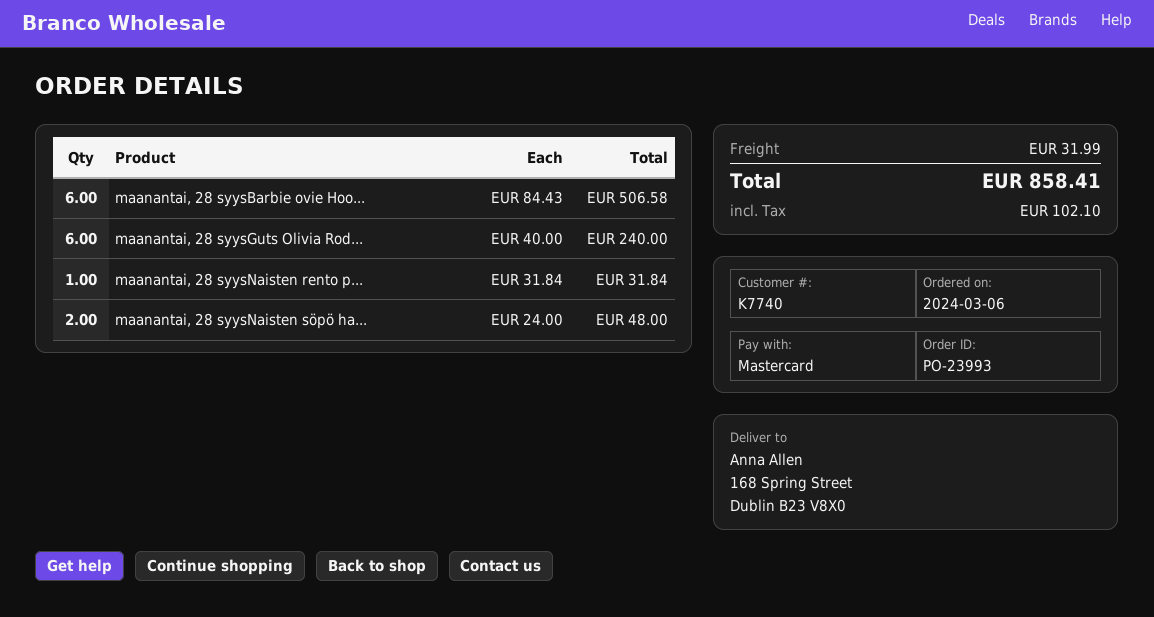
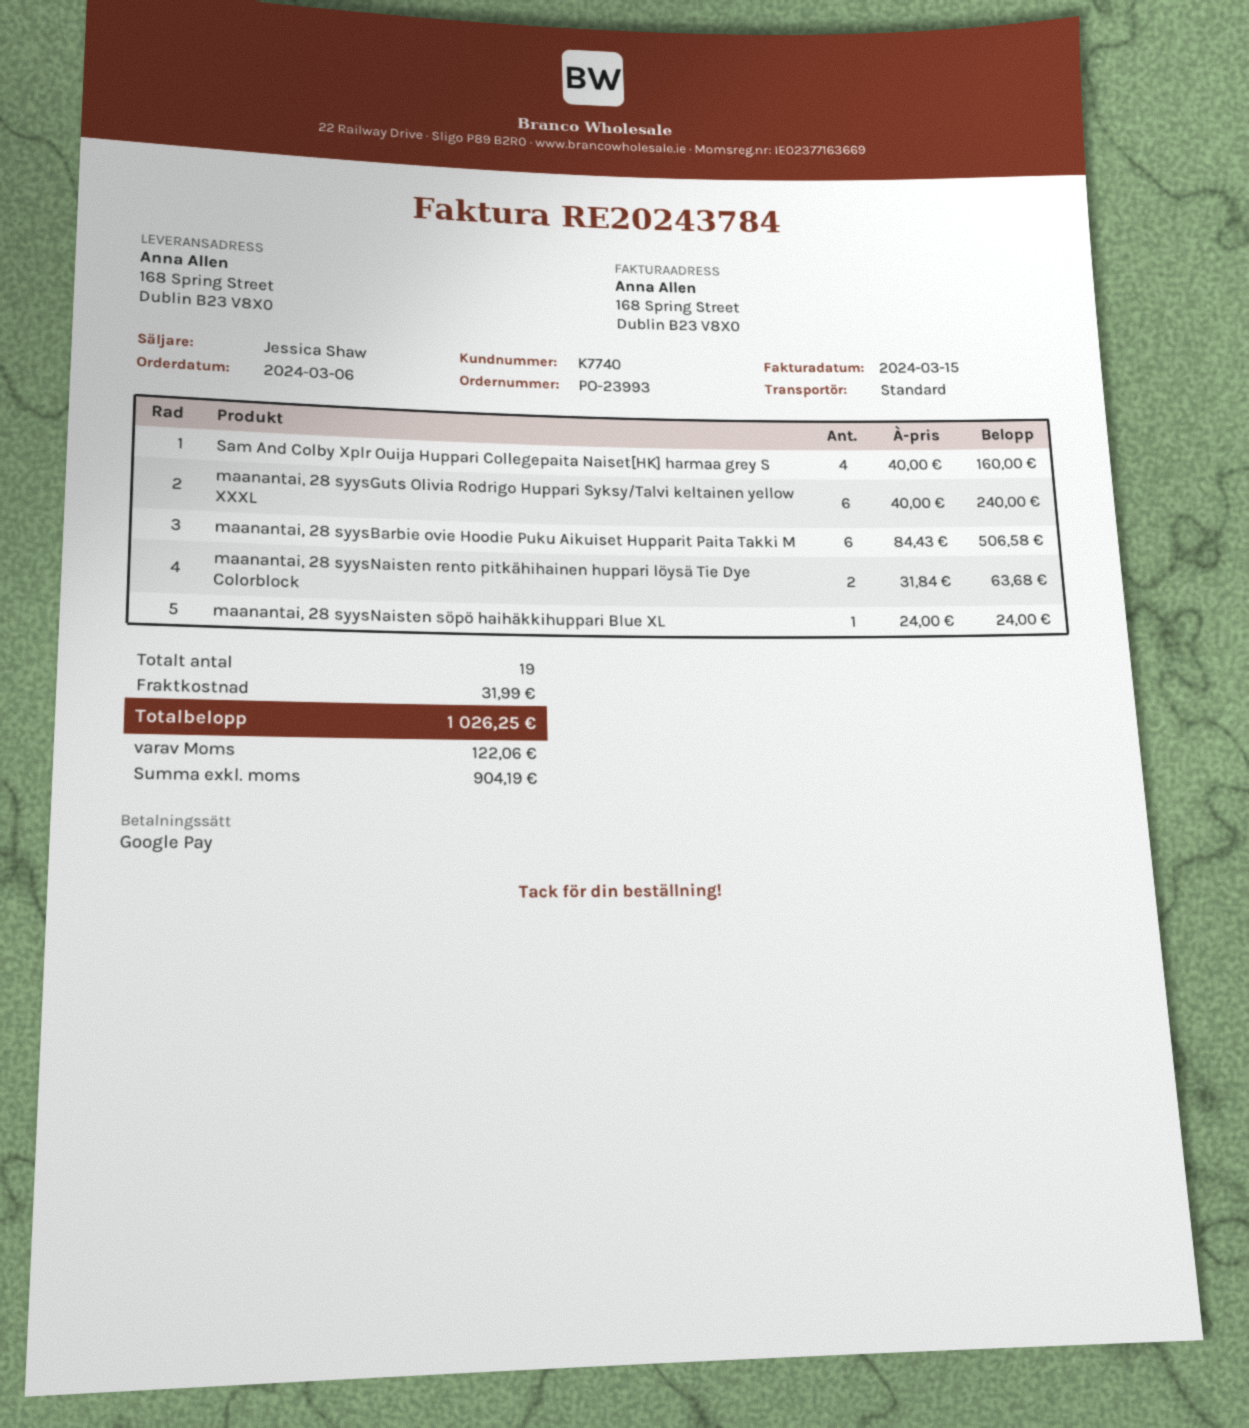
payment method: Mastercard -> Google Pay
maanantai, 28 syysNaisten rento p...: 1 x 31.84 = 31.84 -> 2 x 31.84 = 63.68
maanantai, 28 syysNaisten söpö ha...: 2 x 24.00 = 48.00 -> 1 x 24.00 = 24.00
Sam And Colby Xplr Ouija Huppari Collegepaita Naiset[HK] harmaa grey S: none -> 4 x 40.00 = 160.00
tax: 102.10 -> 122.06
total: 858.41 -> 1026.25

